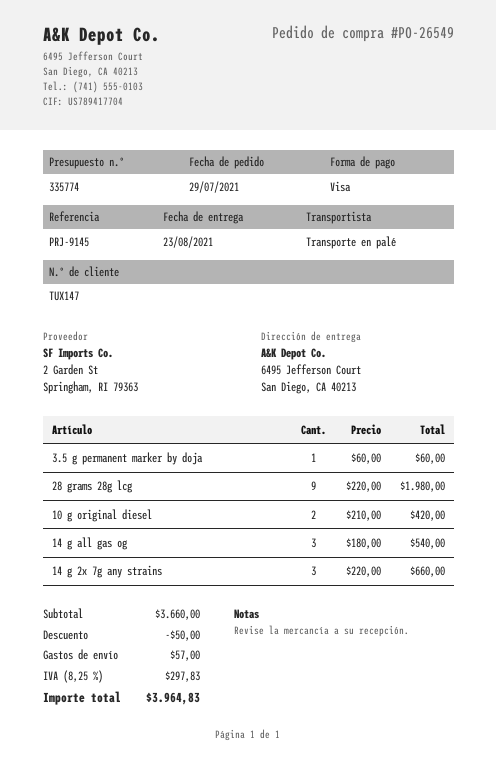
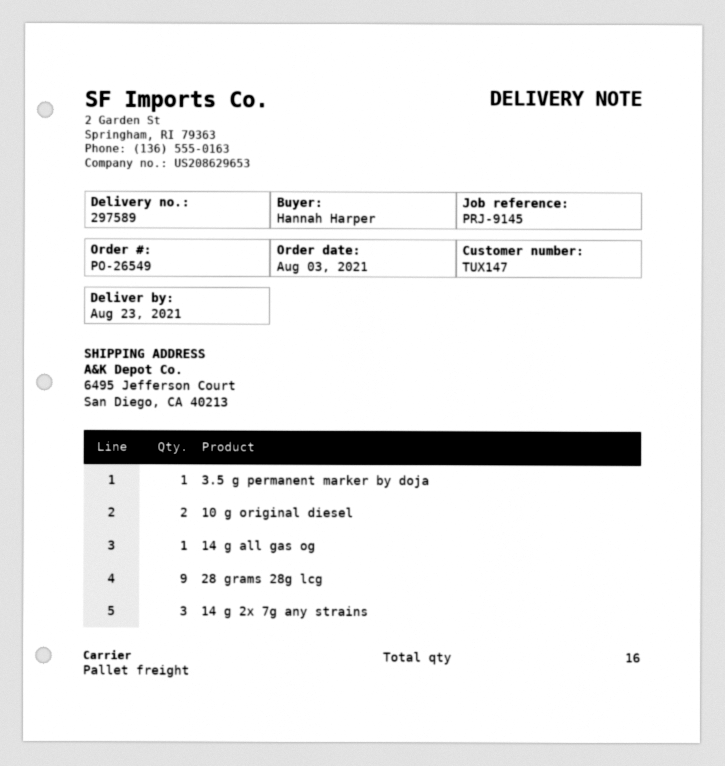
order date: 2021-07-29 -> 2021-08-03
14 g all gas og: 3 -> 1

